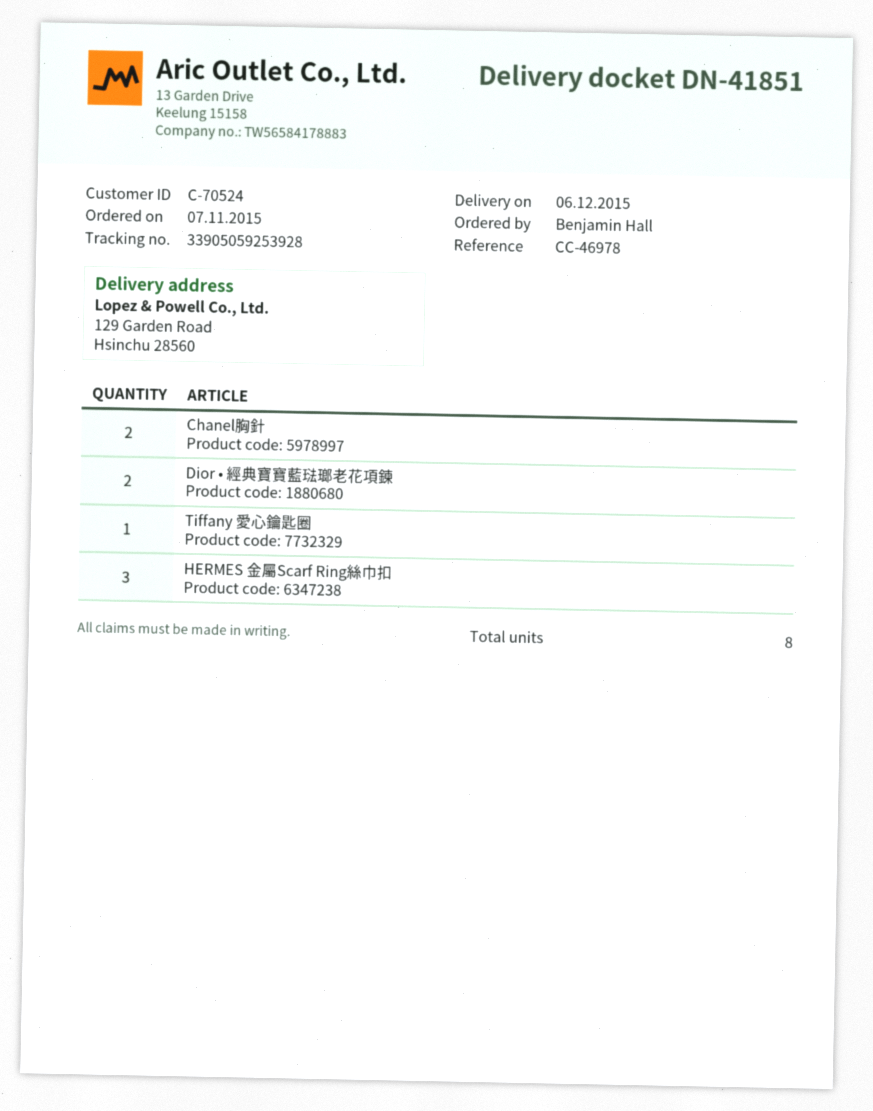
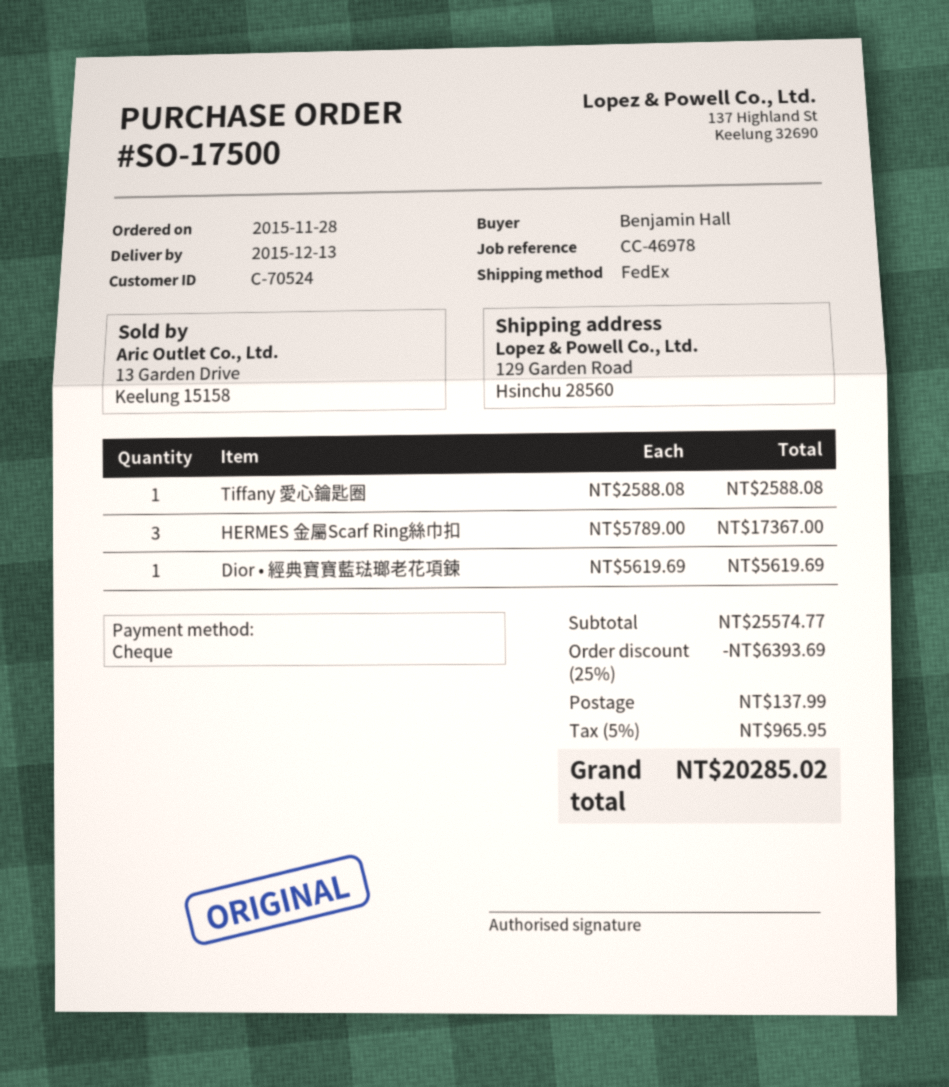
order date: 2015-11-07 -> 2015-11-28
delivery date: 2015-12-06 -> 2015-12-13
Chanel胸針: 2 -> none
Dior • 經典寶寶藍琺瑯老花項鍊: 2 -> 1

